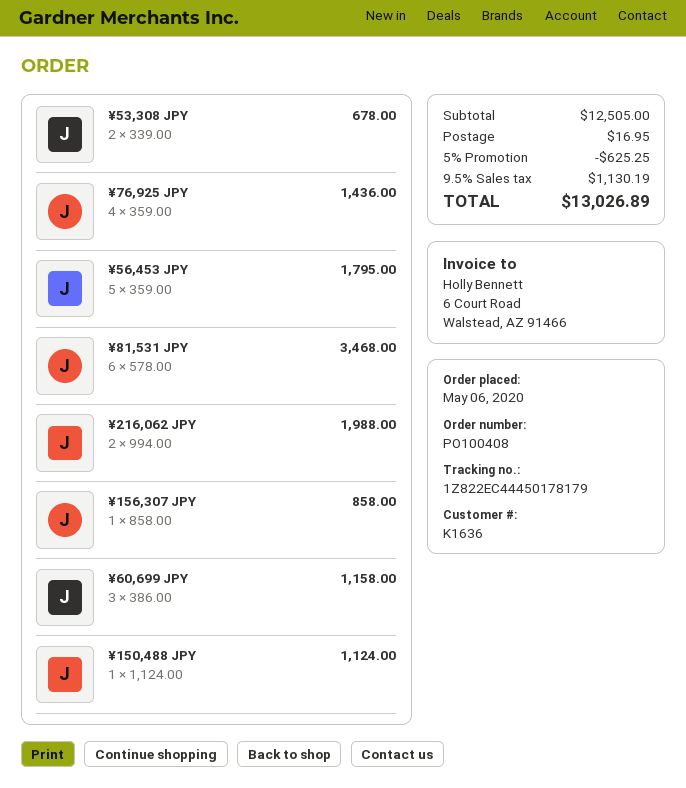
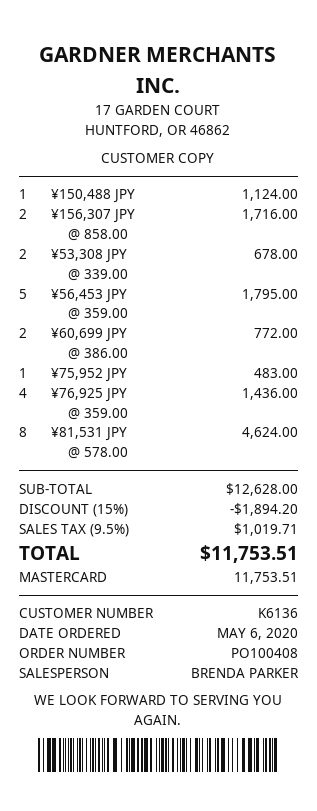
customer number: K1636 -> K6136
¥81,531 JPY: 6 x 578.00 = 3468.00 -> 8 x 578.00 = 4624.00
¥216,062 JPY: 2 x 994.00 = 1988.00 -> none
¥156,307 JPY: 1 x 858.00 = 858.00 -> 2 x 858.00 = 1716.00
¥60,699 JPY: 3 x 386.00 = 1158.00 -> 2 x 386.00 = 772.00
¥75,952 JPY: none -> 1 x 483.00 = 483.00
subtotal: 12505.00 -> 12628.00
discount: 5% = 625.25 -> 15% = 1894.20
shipping: 16.95 -> none
tax: 9.5% = 1130.19 -> 9.5% = 1019.71
total: 13026.89 -> 11753.51

